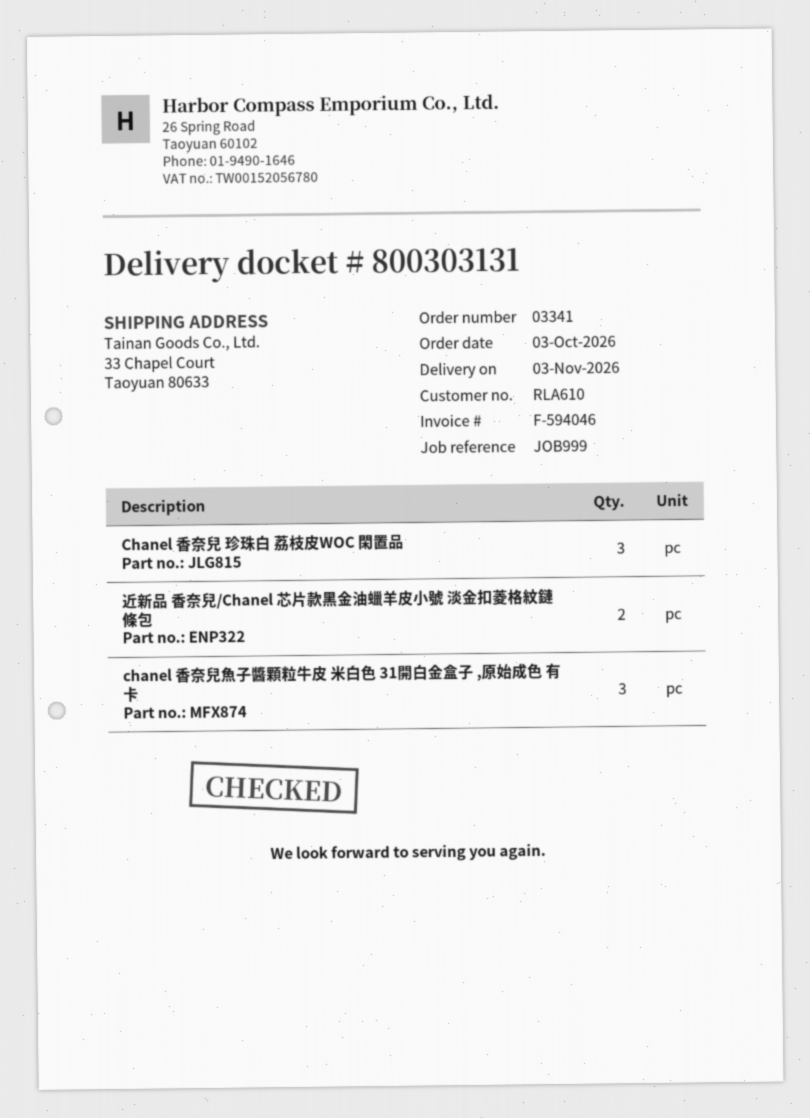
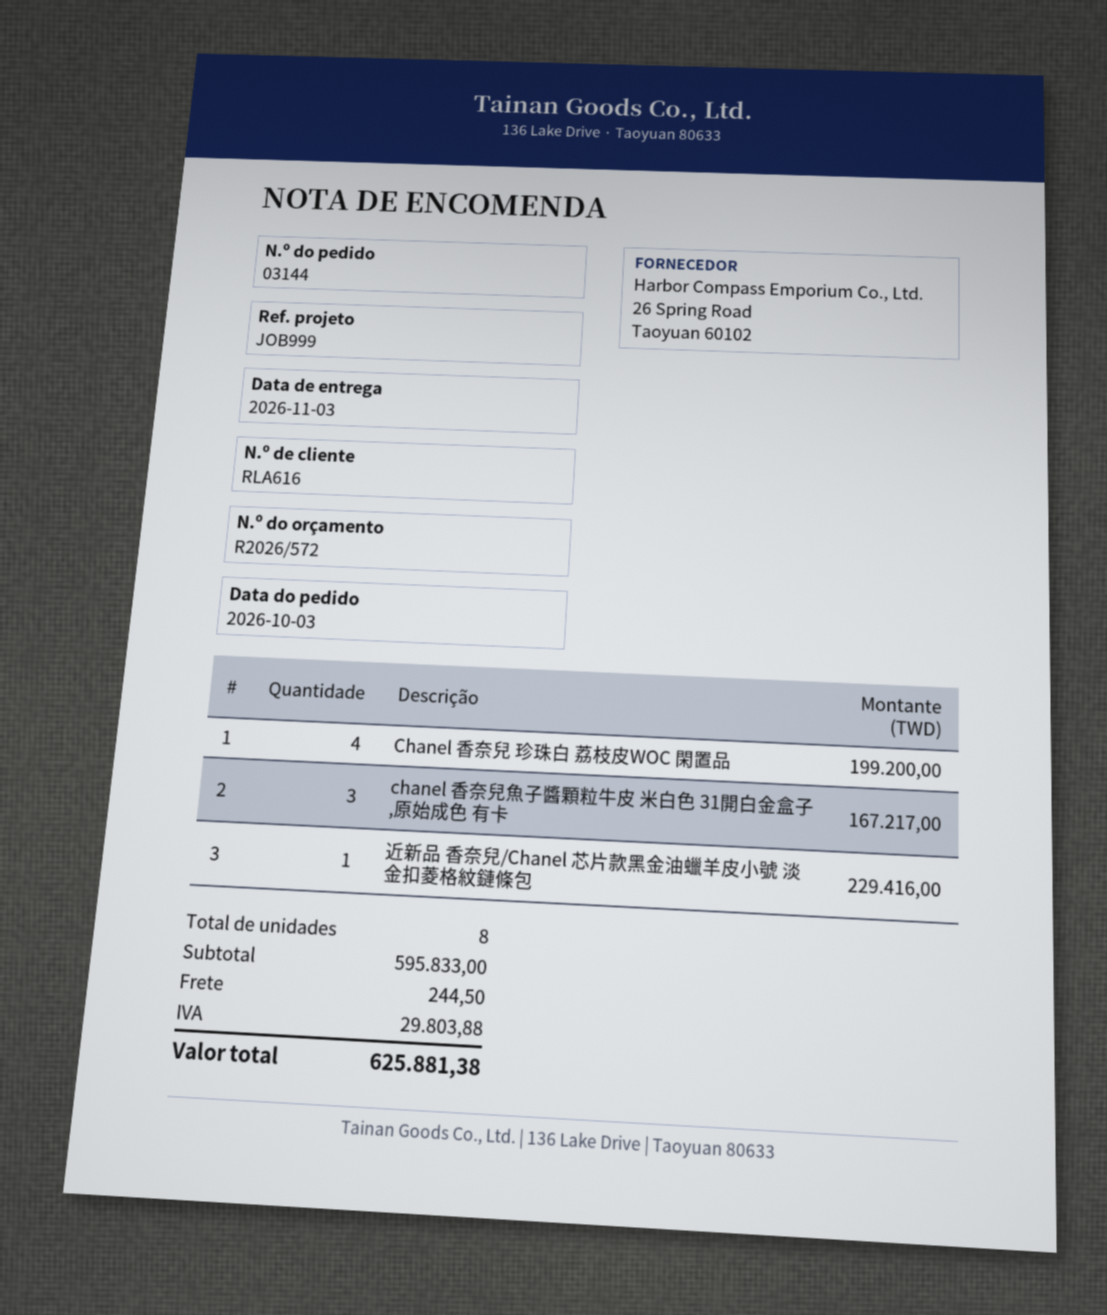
order number: 03341 -> 03144
customer number: RLA610 -> RLA616
Chanel 香奈兒 珍珠白 荔枝皮WOC 閑置品: 3 -> 4
近新品 香奈兒/Chanel 芯片款黑金油蠟羊皮小號 淡金扣菱格紋鏈條包: 2 -> 1

